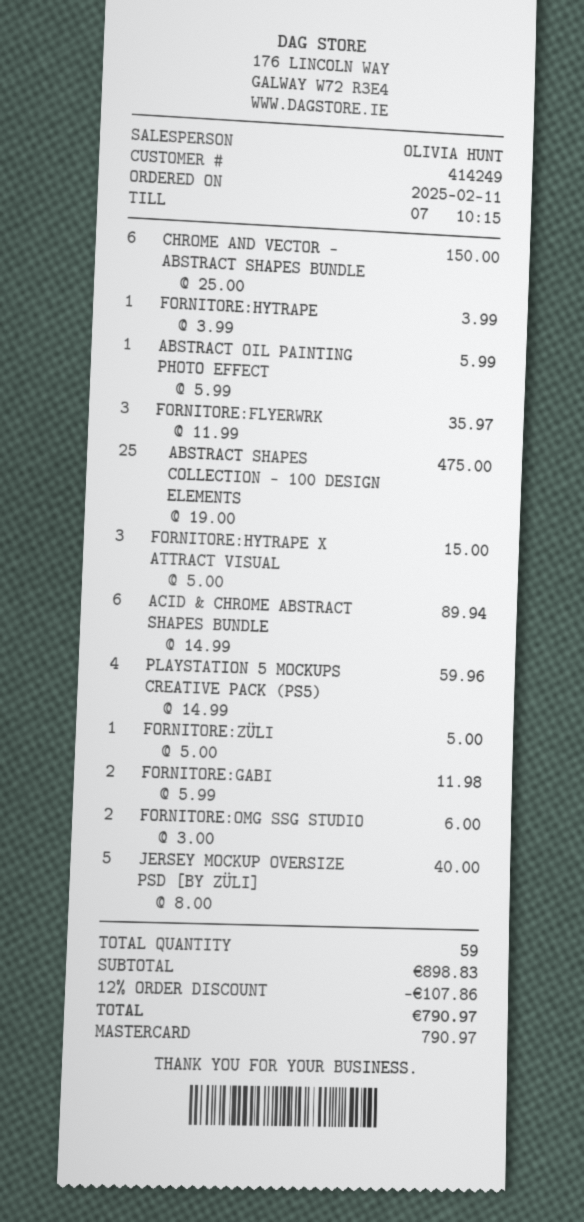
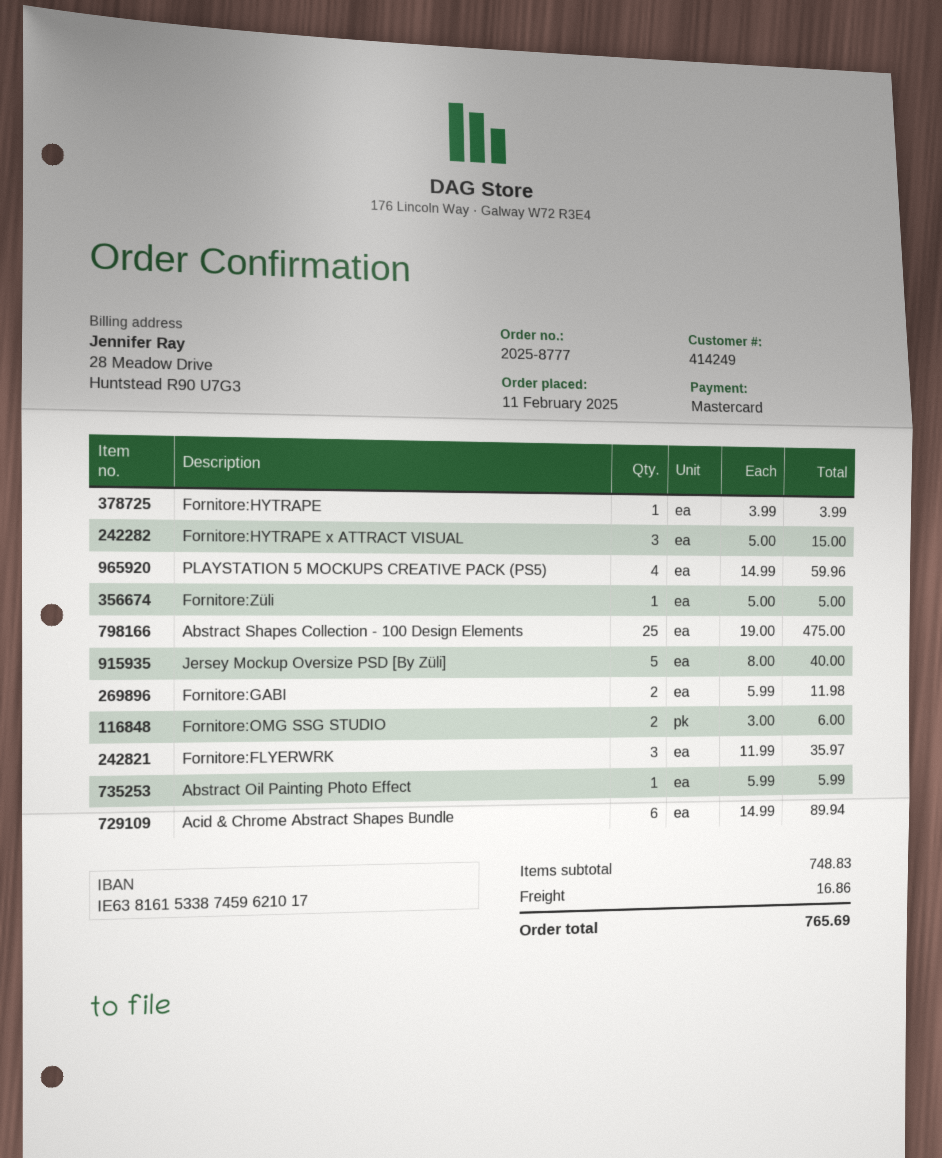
CHROME AND VECTOR - ABSTRACT SHAPES BUNDLE: 6 x 25.00 = 150.00 -> none
subtotal: 898.83 -> 748.83
discount: 12% = 107.86 -> none
shipping: none -> 16.86
total: 790.97 -> 765.69

